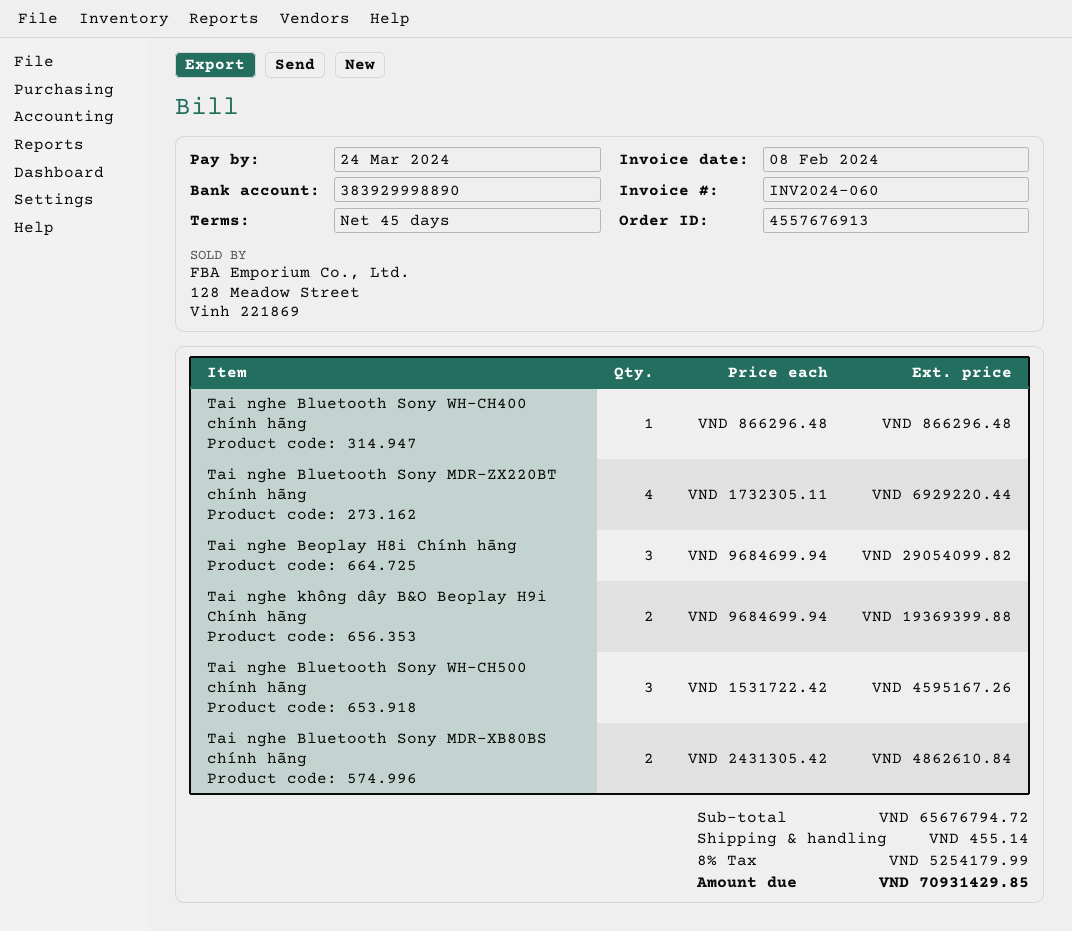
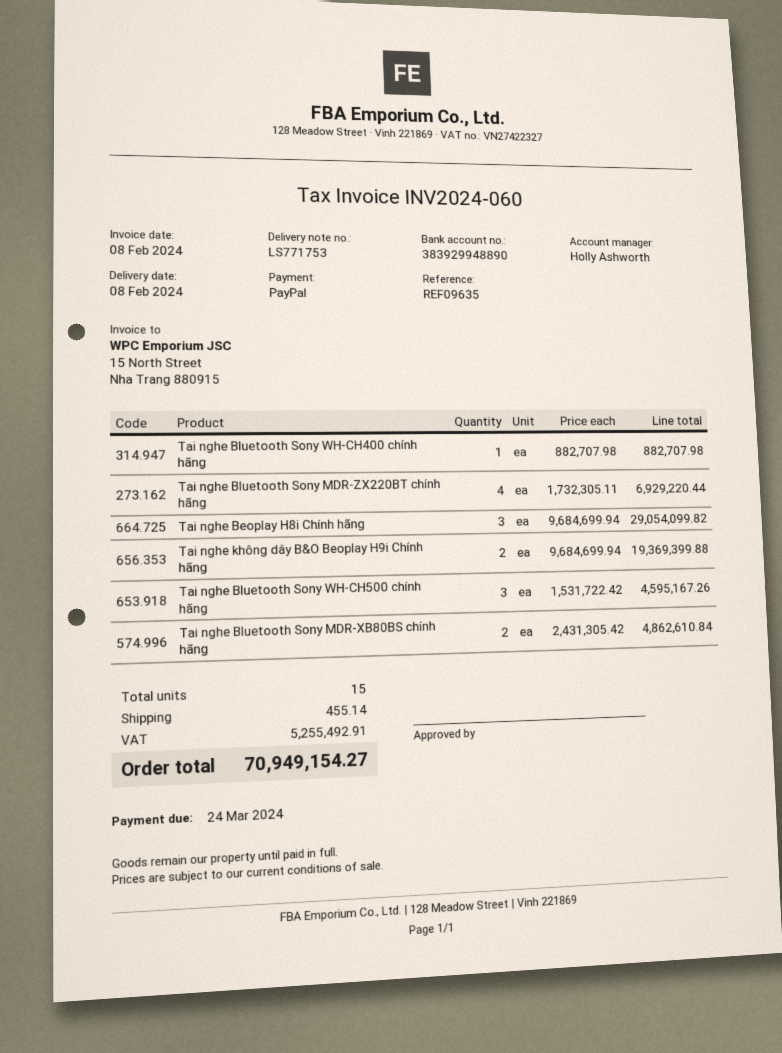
bank account: 383929998890 -> 383929948890
Tai nghe Bluetooth Sony WH-CH400 chính hãng: 1 x 866296.48 = 866296.48 -> 1 x 882707.98 = 882707.98
tax: 5254179.99 -> 5255492.91
total: 70931429.85 -> 70949154.27

